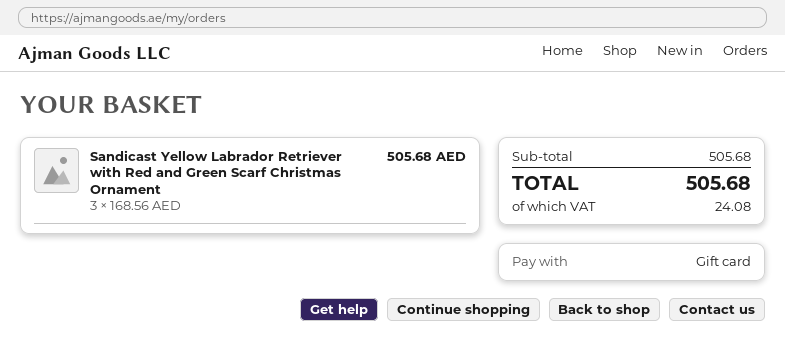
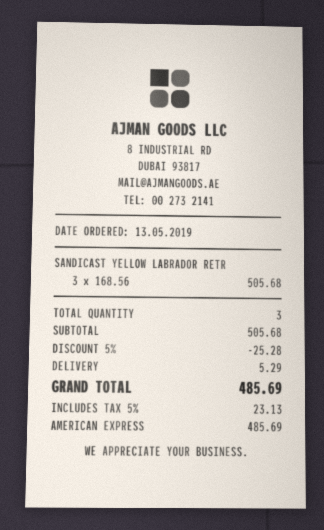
payment method: gift card -> American Express
discount: none -> 5% = 25.28
shipping: none -> 5.29
tax: 24.08 -> 23.13
total: 505.68 -> 485.69

